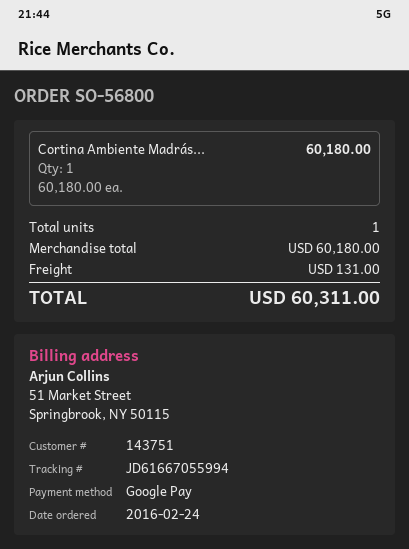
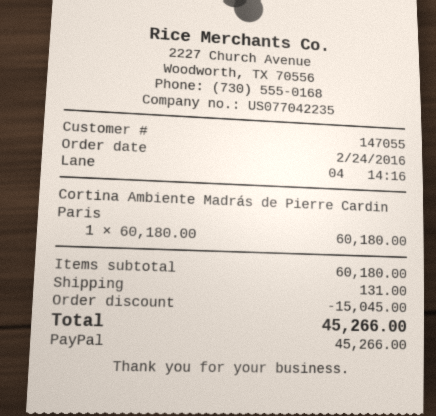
customer number: 143751 -> 147055
payment method: Google Pay -> PayPal
discount: none -> 15045.00
total: 60311.00 -> 45266.00

